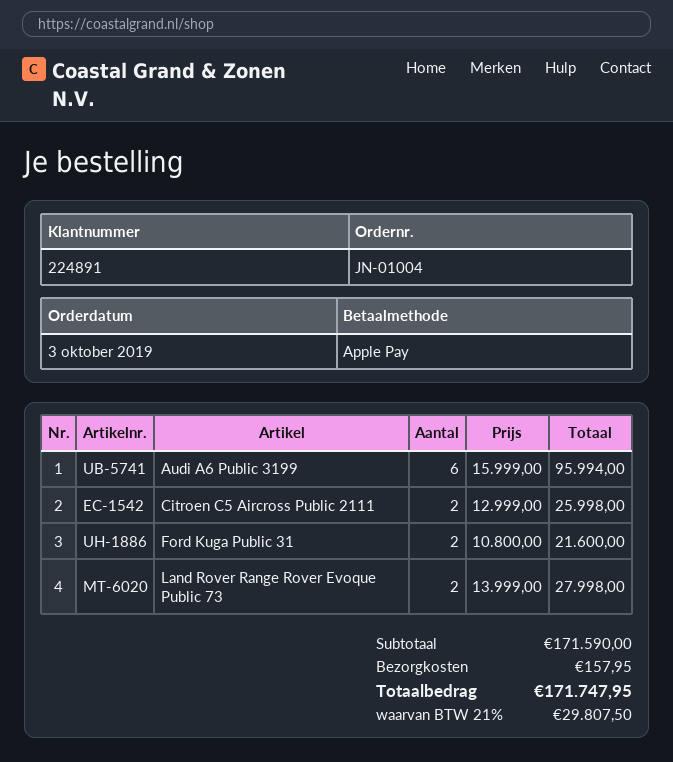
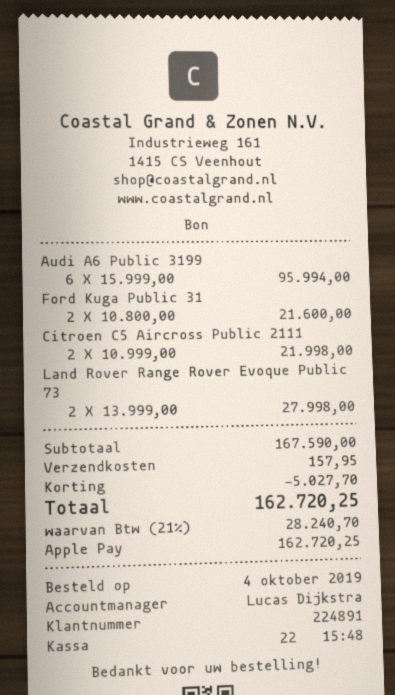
order date: 2019-10-03 -> 2019-10-04
Citroen C5 Aircross Public 2111: 2 x 12999.00 = 25998.00 -> 2 x 10999.00 = 21998.00
subtotal: 171590.00 -> 167590.00
discount: none -> 5027.70
tax: 21% = 29807.50 -> 21% = 28240.70
total: 171747.95 -> 162720.25

